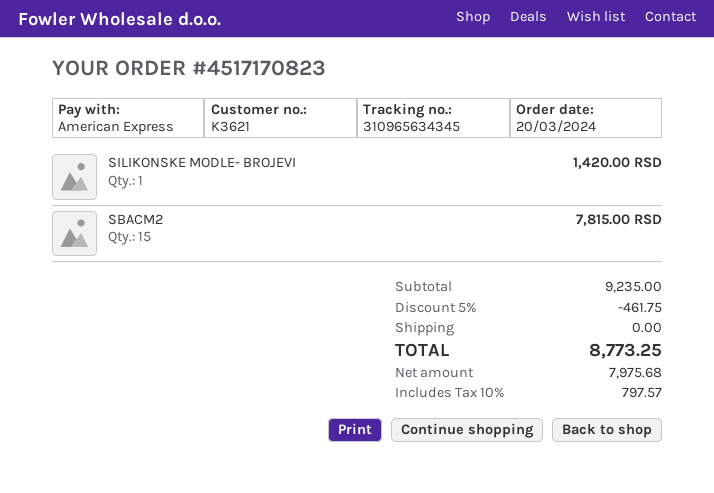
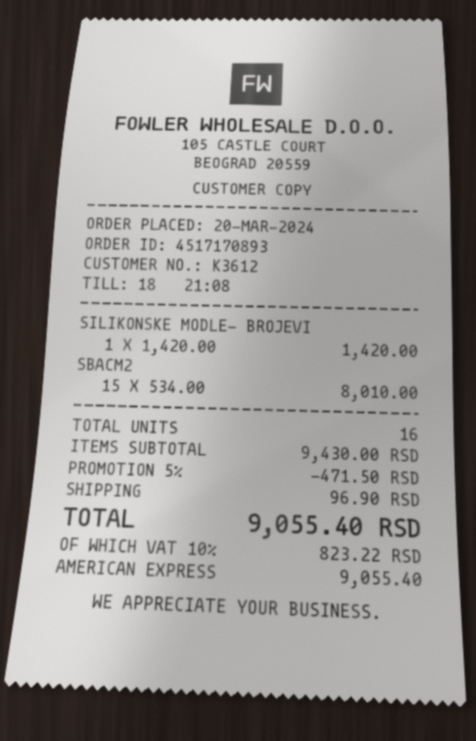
order number: 4517170823 -> 4517170893
customer number: K3621 -> K3612
SBACM2: 15 for 7815.00 -> 15 for 8010.00
subtotal: 9235.00 -> 9430.00
discount: 5% = 461.75 -> 5% = 471.50
shipping: 0.00 -> 96.90
tax: 10% = 797.57 -> 10% = 823.22
total: 8773.25 -> 9055.40

